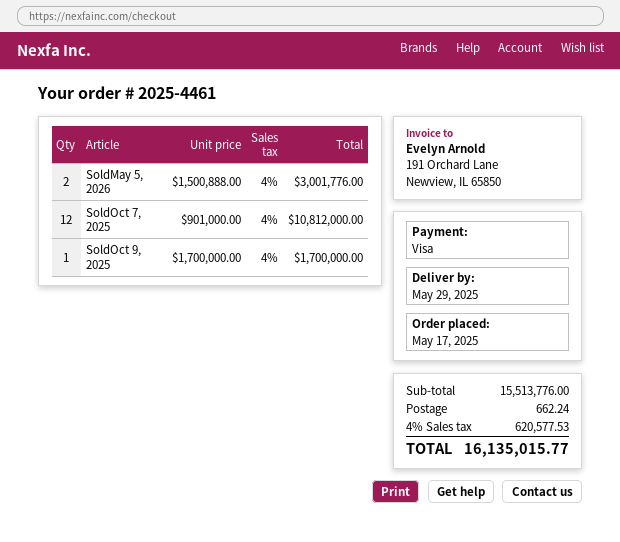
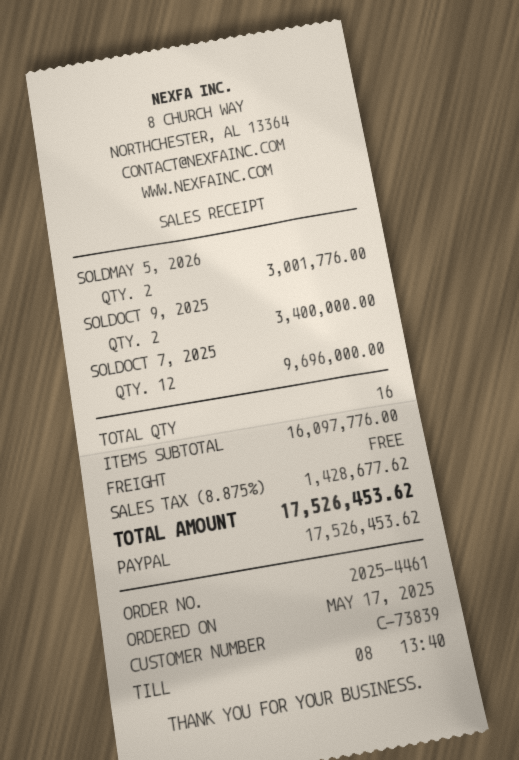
payment method: Visa -> PayPal
SoldOct 7, 2025: 12 for 10812000.00 -> 12 for 9696000.00
SoldOct 9, 2025: 1 for 1700000.00 -> 2 for 3400000.00
subtotal: 15513776.00 -> 16097776.00
shipping: 662.24 -> 0.00
tax: 4% = 620577.53 -> 8.875% = 1428677.62
total: 16135015.77 -> 17526453.62

